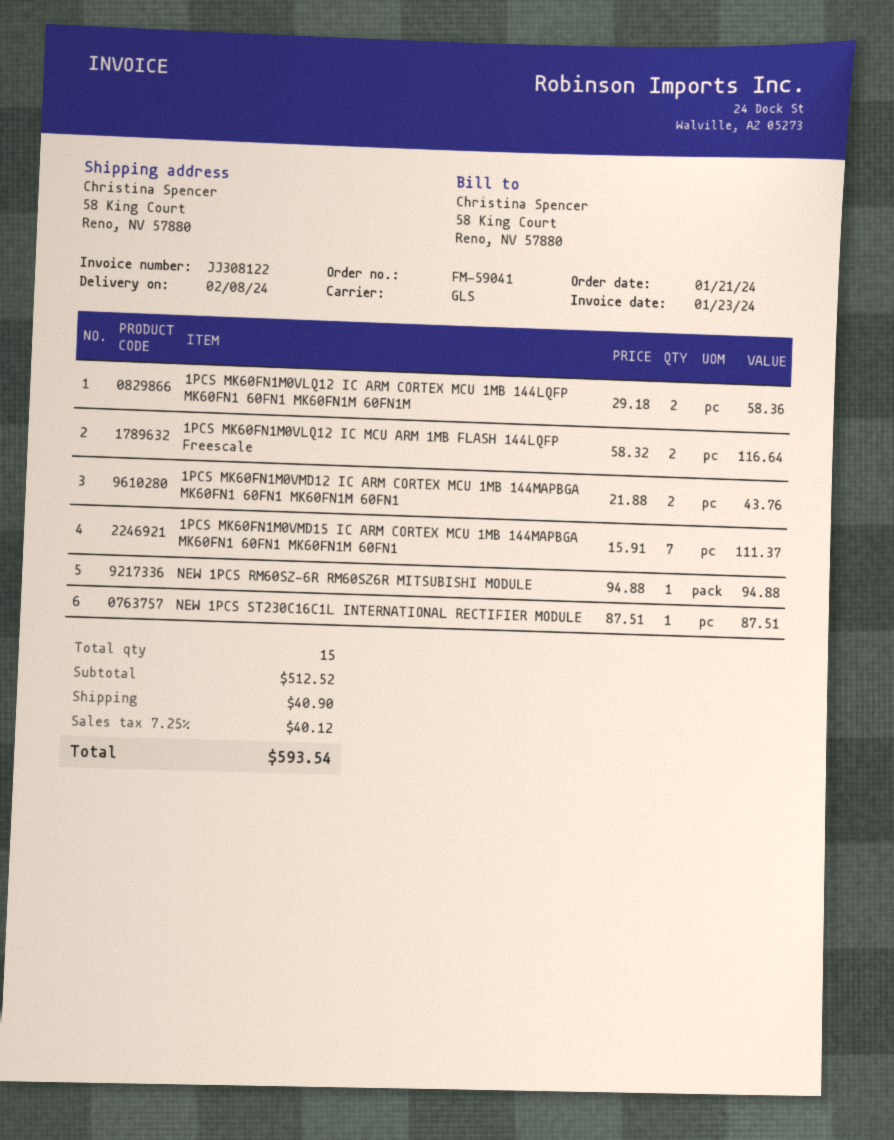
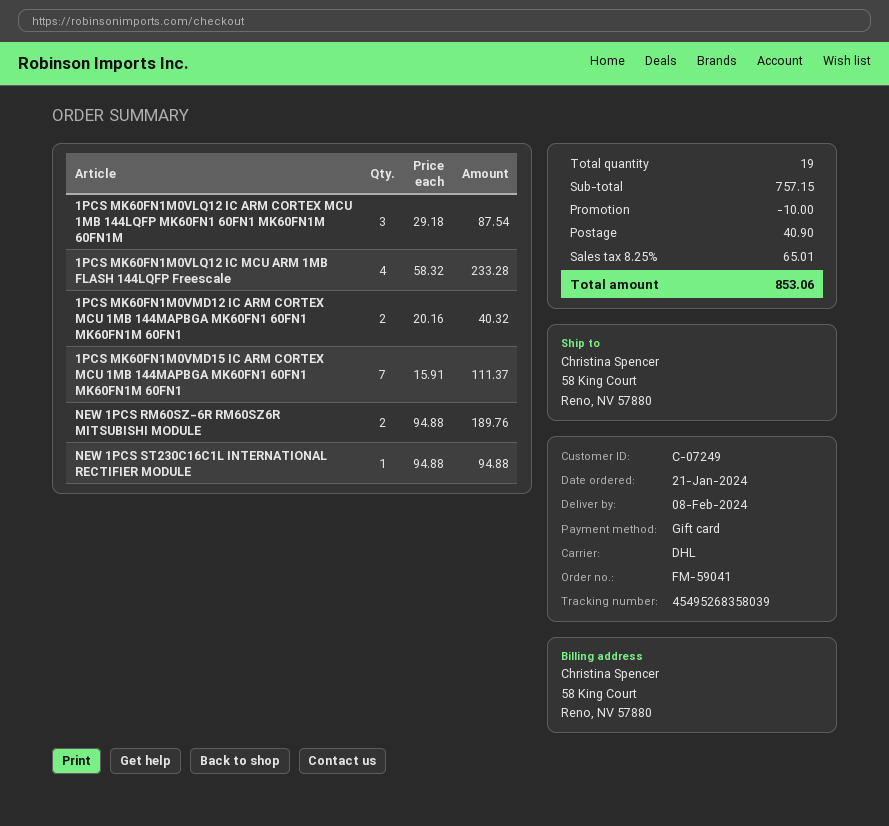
shipping method: GLS -> DHL
1PCS MK60FN1M0VLQ12 IC ARM CORTEX MCU 1MB 144LQFP MK60FN1 60FN1 MK60FN1M 60FN1M: 2 x 29.18 = 58.36 -> 3 x 29.18 = 87.54
1PCS MK60FN1M0VLQ12 IC MCU ARM 1MB FLASH 144LQFP Freescale: 2 x 58.32 = 116.64 -> 4 x 58.32 = 233.28
1PCS MK60FN1M0VMD12 IC ARM CORTEX MCU 1MB 144MAPBGA MK60FN1 60FN1 MK60FN1M 60FN1: 2 x 21.88 = 43.76 -> 2 x 20.16 = 40.32
NEW 1PCS RM60SZ-6R RM60SZ6R MITSUBISHI MODULE: 1 x 94.88 = 94.88 -> 2 x 94.88 = 189.76
NEW 1PCS ST230C16C1L INTERNATIONAL RECTIFIER MODULE: 1 x 87.51 = 87.51 -> 1 x 94.88 = 94.88
total quantity: 15 -> 19
subtotal: 512.52 -> 757.15
discount: none -> 10.00
tax: 7.25% = 40.12 -> 8.25% = 65.01
total: 593.54 -> 853.06

